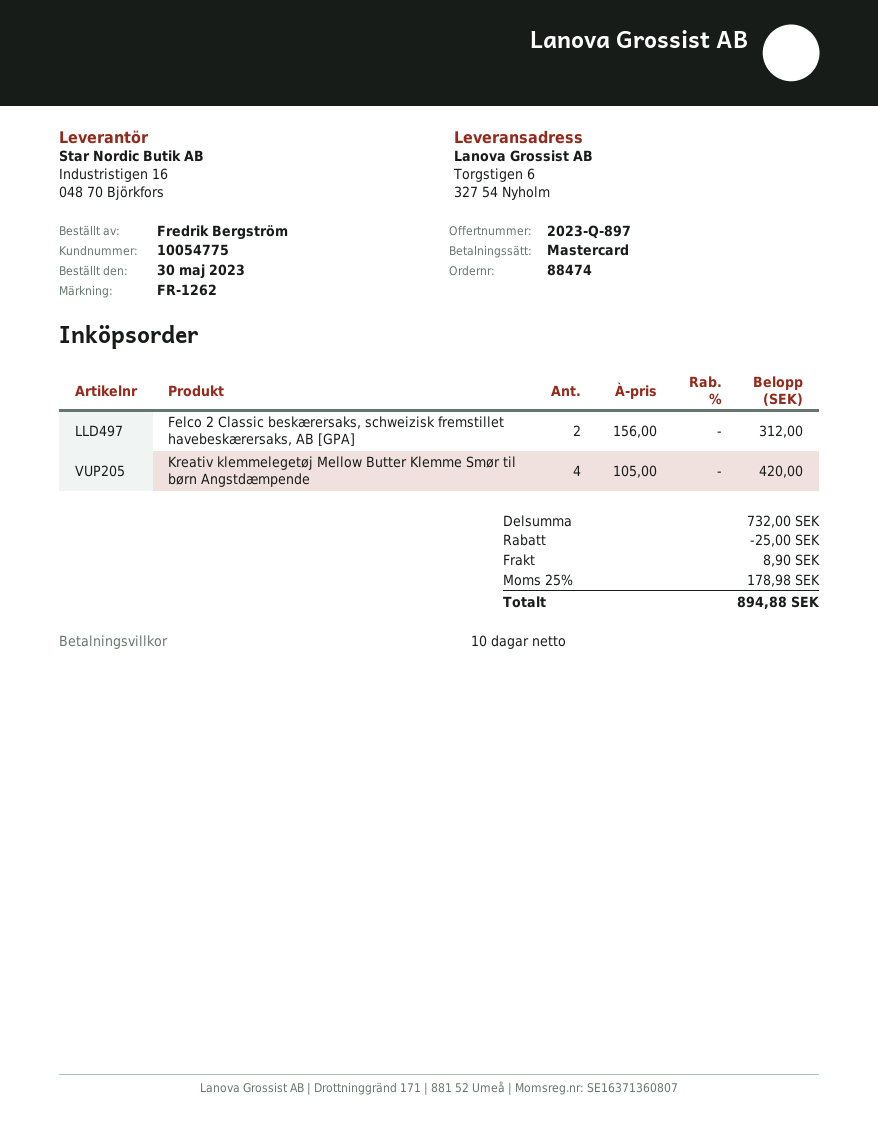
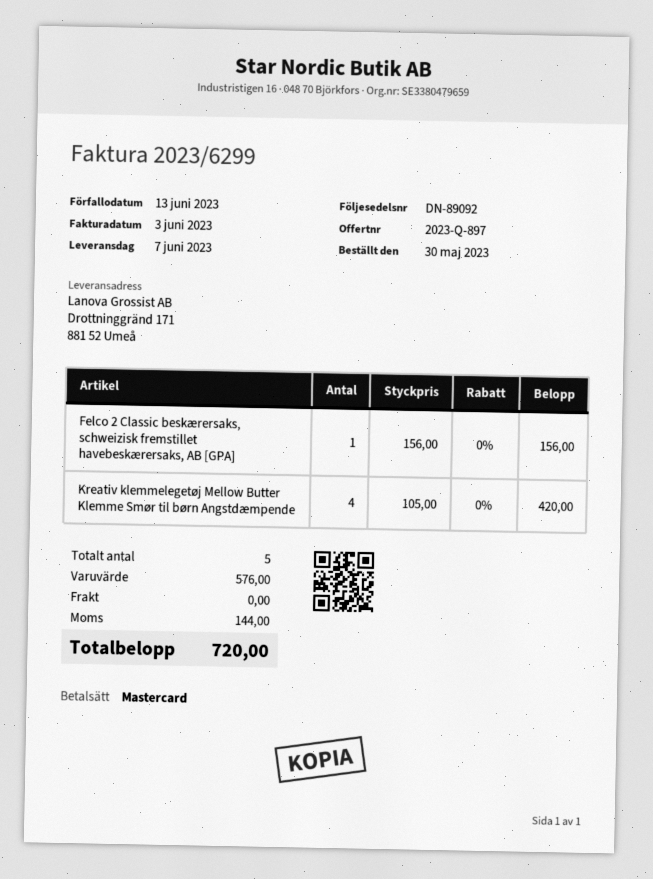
ship to: Torgstigen 6, 327 54 Nyholm -> Drottninggränd 171, 881 52 Umeå
Felco 2 Classic beskærersaks, schweizisk fremstillet havebeskærersaks, AB [GPA]: 2 x 156.00 = 312.00 -> 1 x 156.00 = 156.00
subtotal: 732.00 -> 576.00
discount: 25.00 -> none
shipping: 8.90 -> 0.00
tax: 178.98 -> 144.00
total: 894.88 -> 720.00

